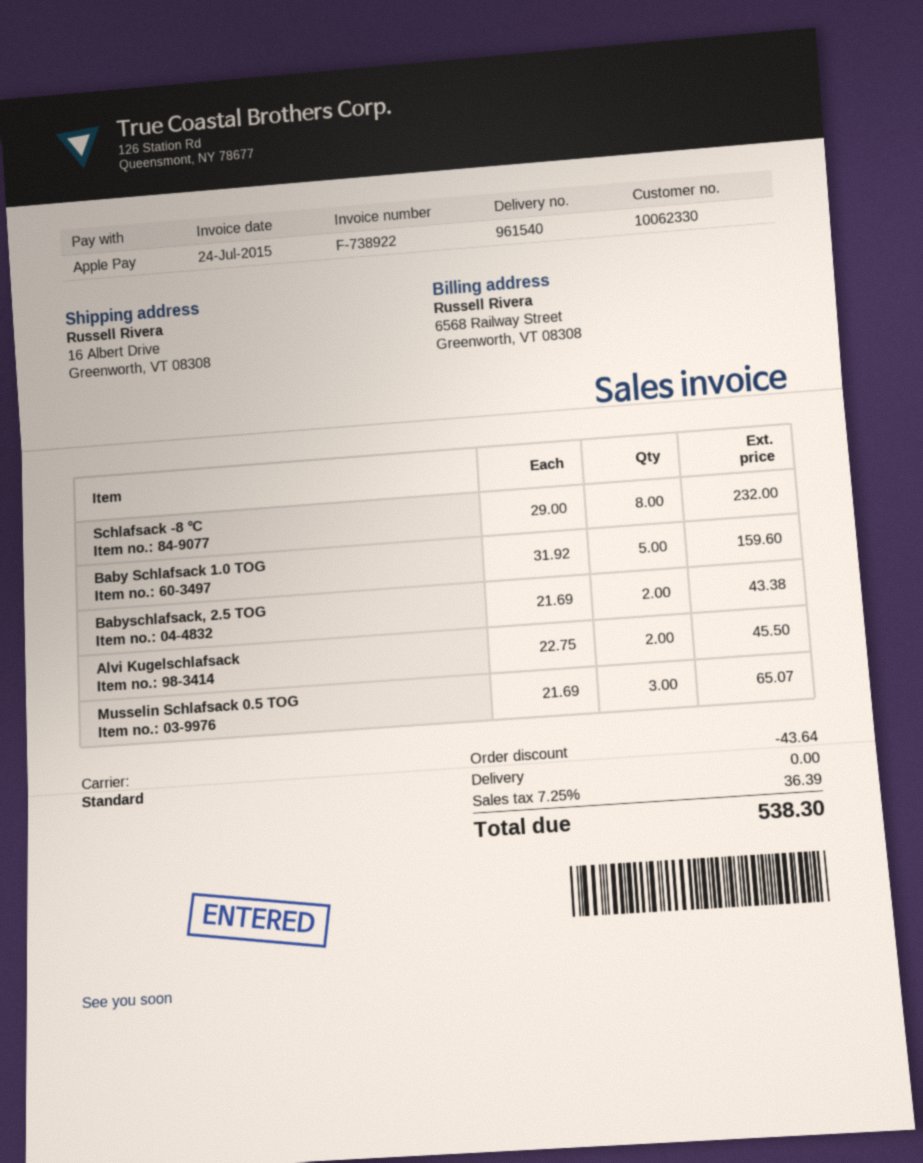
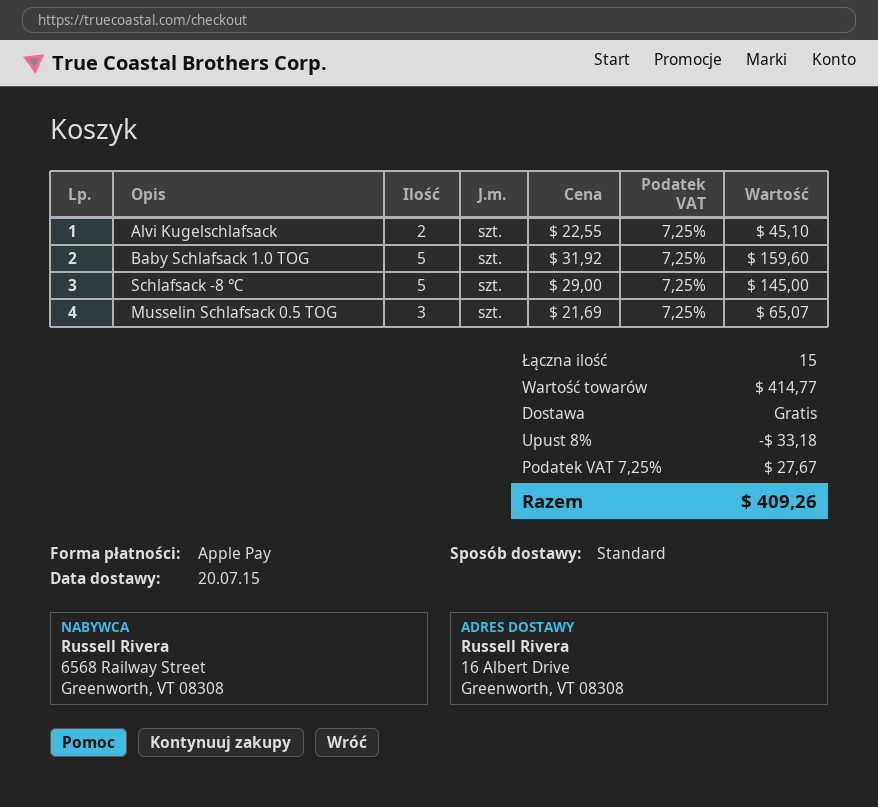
Schlafsack -8 ℃: 8 x 29.00 = 232.00 -> 5 x 29.00 = 145.00
Babyschlafsack, 2.5 TOG: 2 x 21.69 = 43.38 -> none
Alvi Kugelschlafsack: 2 x 22.75 = 45.50 -> 2 x 22.55 = 45.10
discount: 43.64 -> 33.18
tax: 7.25% = 36.39 -> 7.25% = 27.67
total: 538.30 -> 409.26

